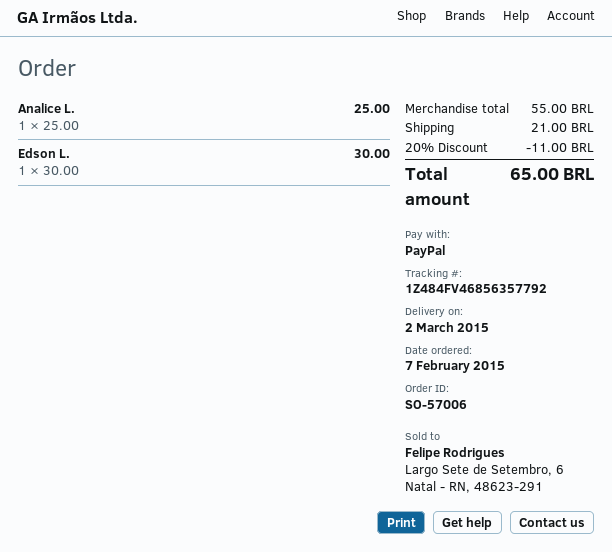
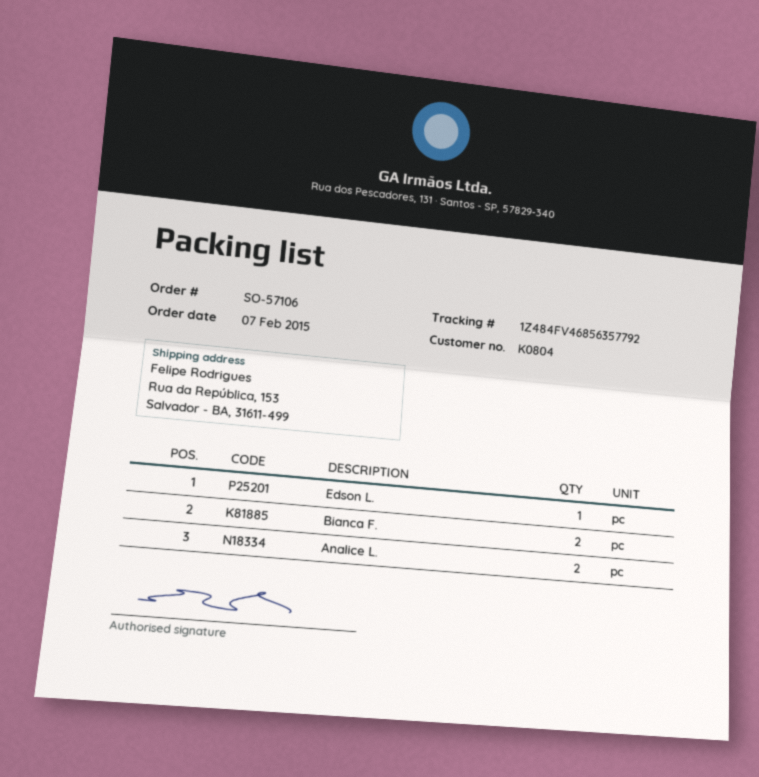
order number: SO-57006 -> SO-57106
Analice L.: 1 -> 2
Bianca F.: none -> 2

